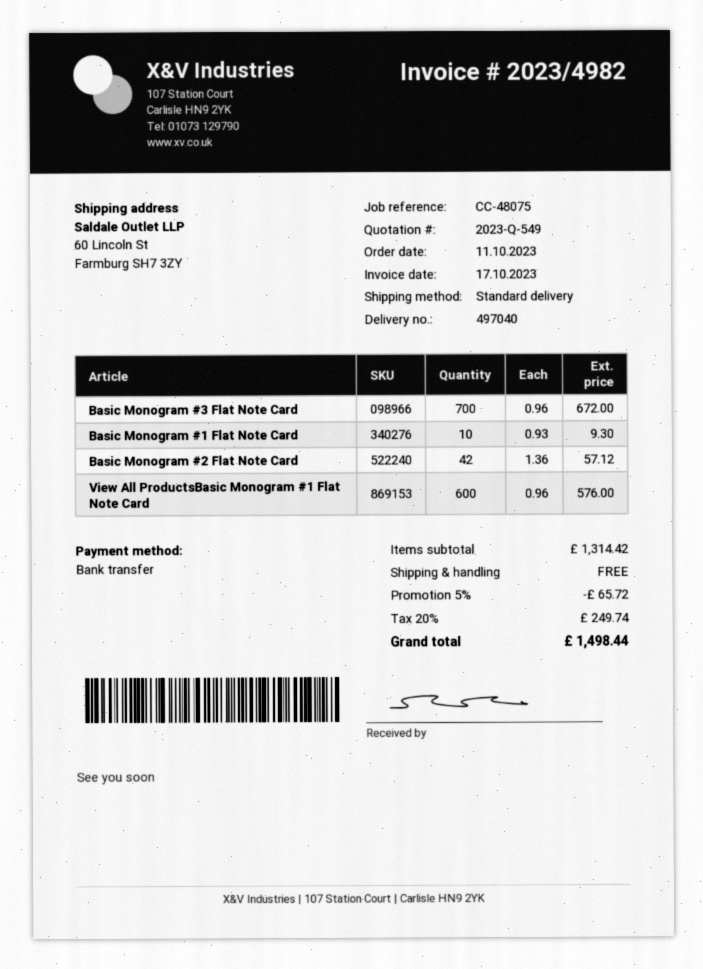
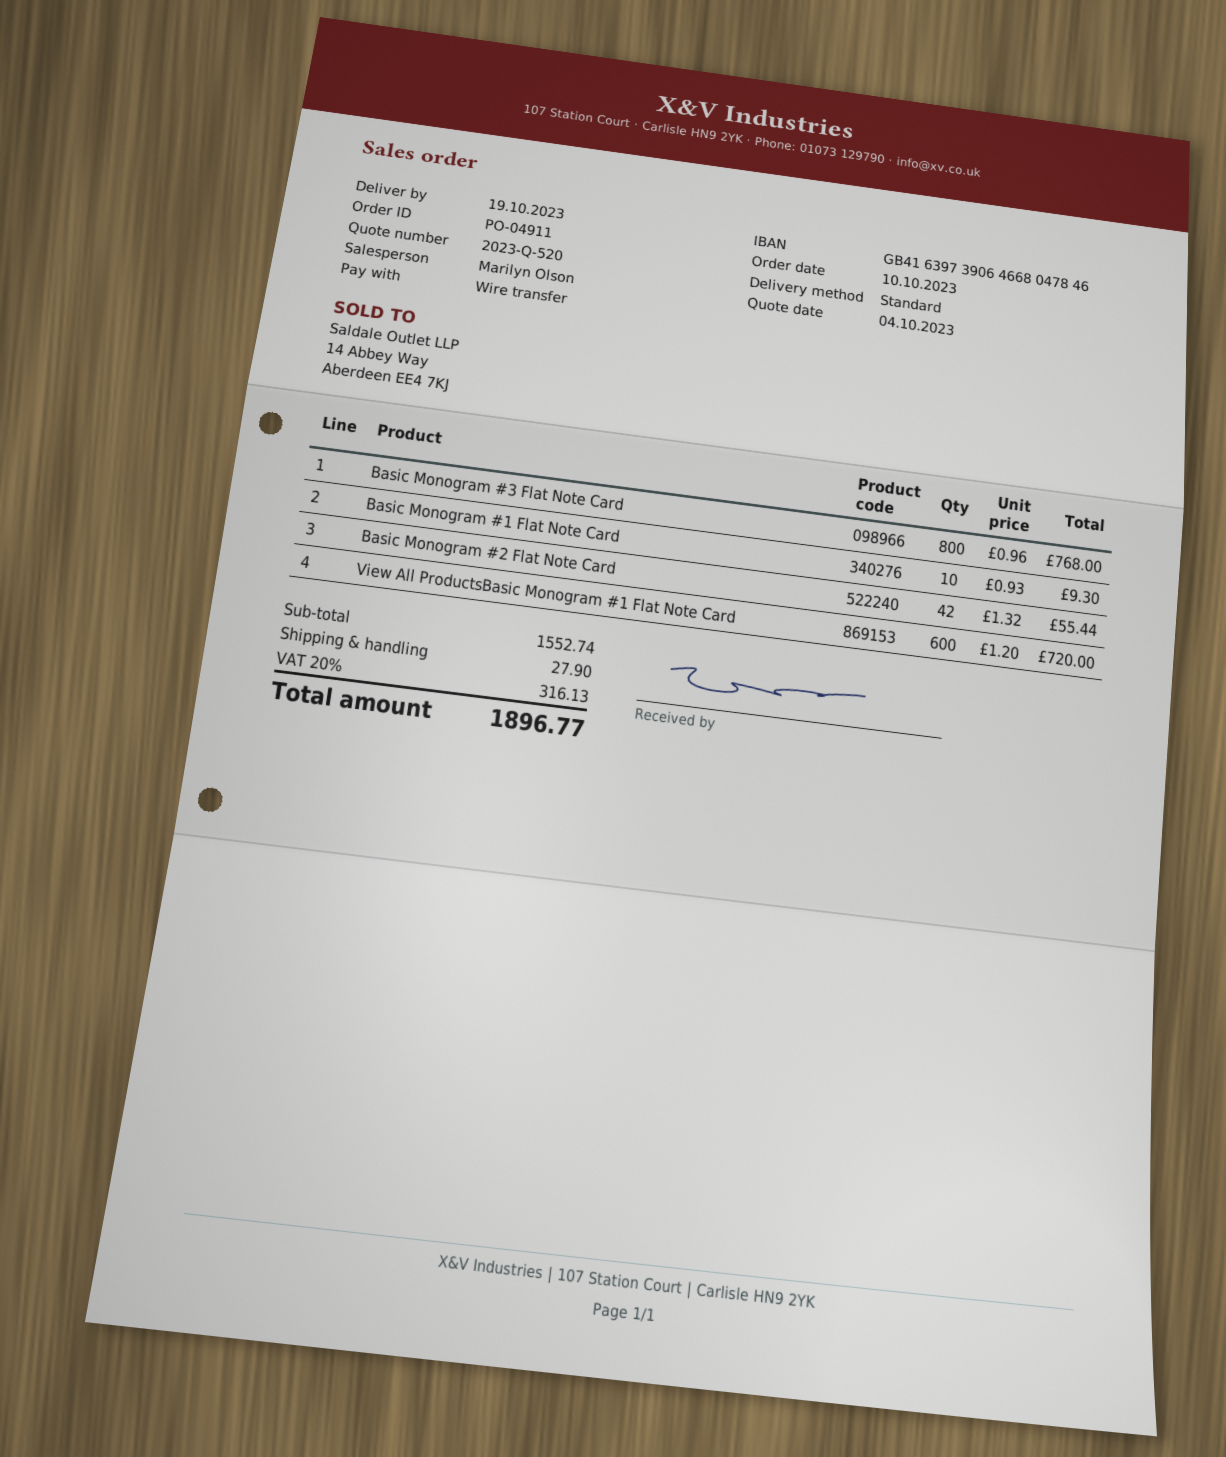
quote number: 2023-Q-549 -> 2023-Q-520
order date: 2023-10-11 -> 2023-10-10
Basic Monogram #3 Flat Note Card: 700 x 0.96 = 672.00 -> 800 x 0.96 = 768.00
Basic Monogram #2 Flat Note Card: 42 x 1.36 = 57.12 -> 42 x 1.32 = 55.44
View All ProductsBasic Monogram #1 Flat Note Card: 600 x 0.96 = 576.00 -> 600 x 1.20 = 720.00
subtotal: 1314.42 -> 1552.74
discount: 5% = 65.72 -> none
shipping: 0.00 -> 27.90
tax: 20% = 249.74 -> 20% = 316.13
total: 1498.44 -> 1896.77

